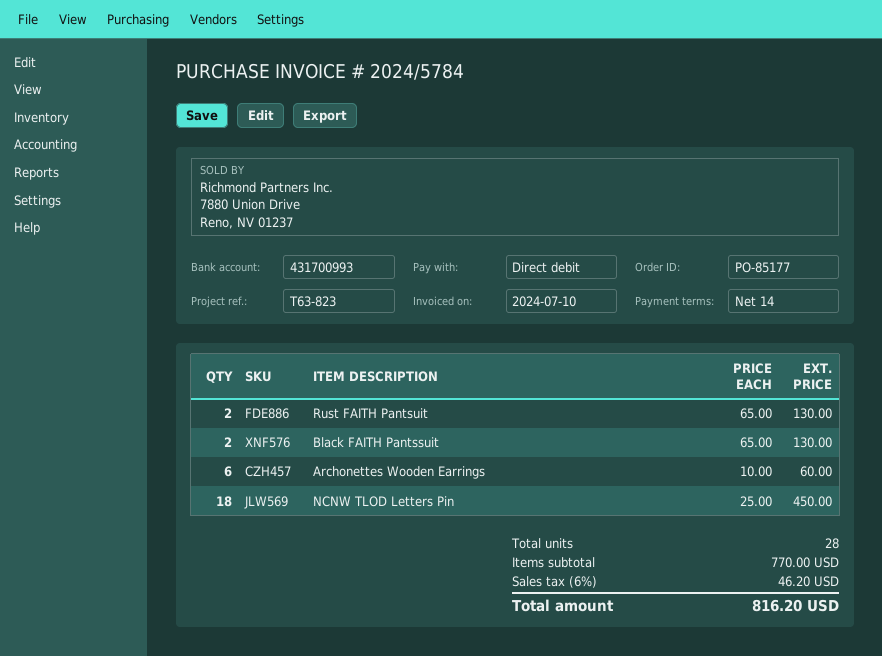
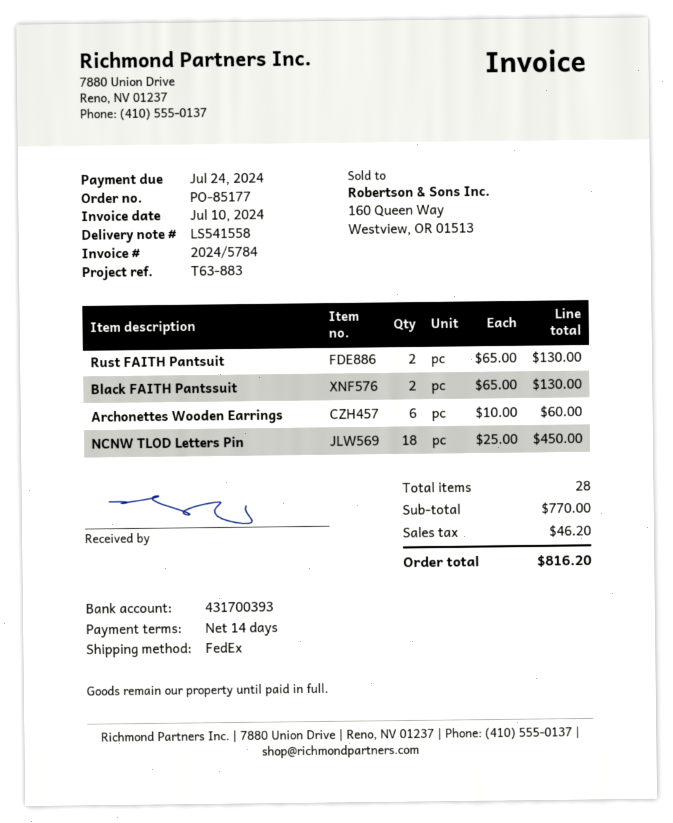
reference: T63-823 -> T63-883
bank account: 431700993 -> 431700393

